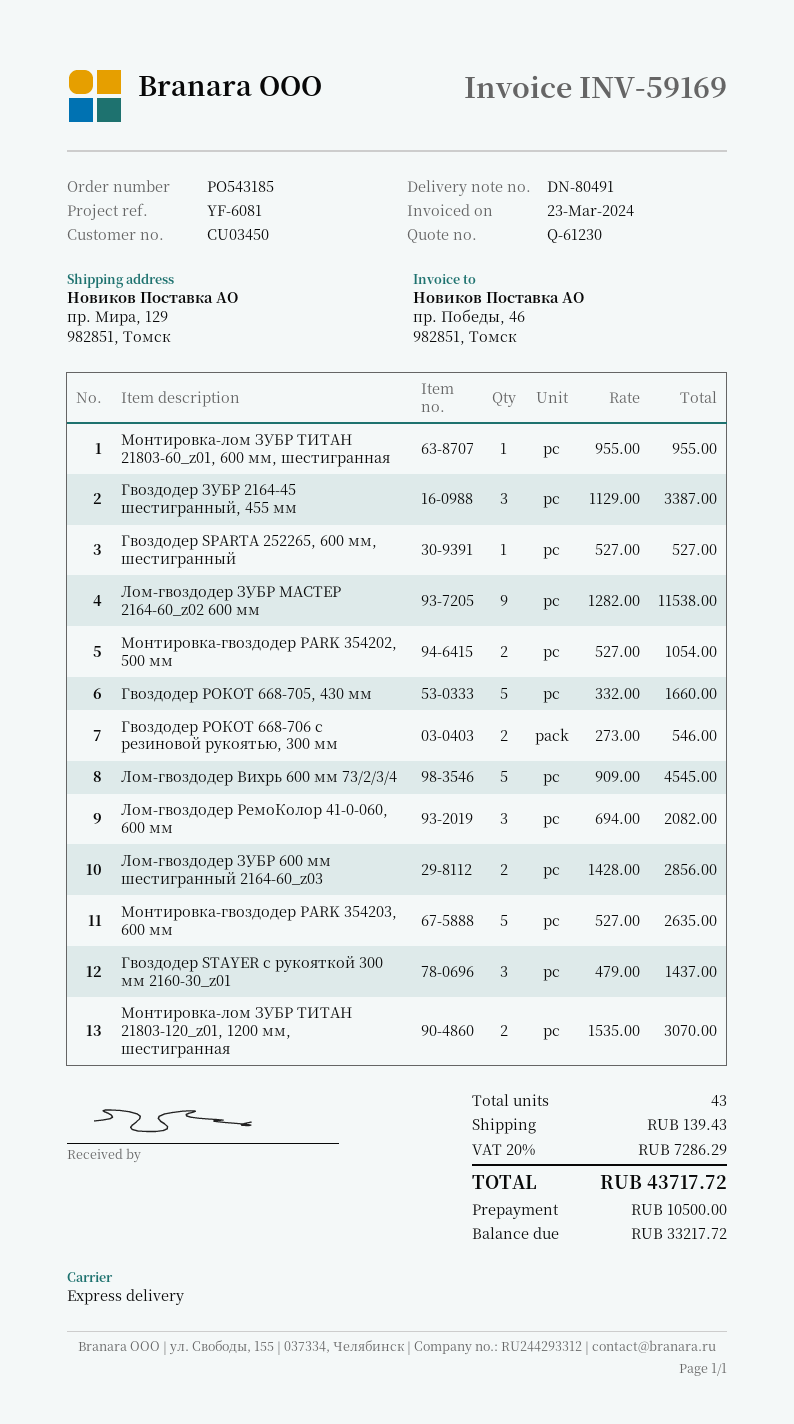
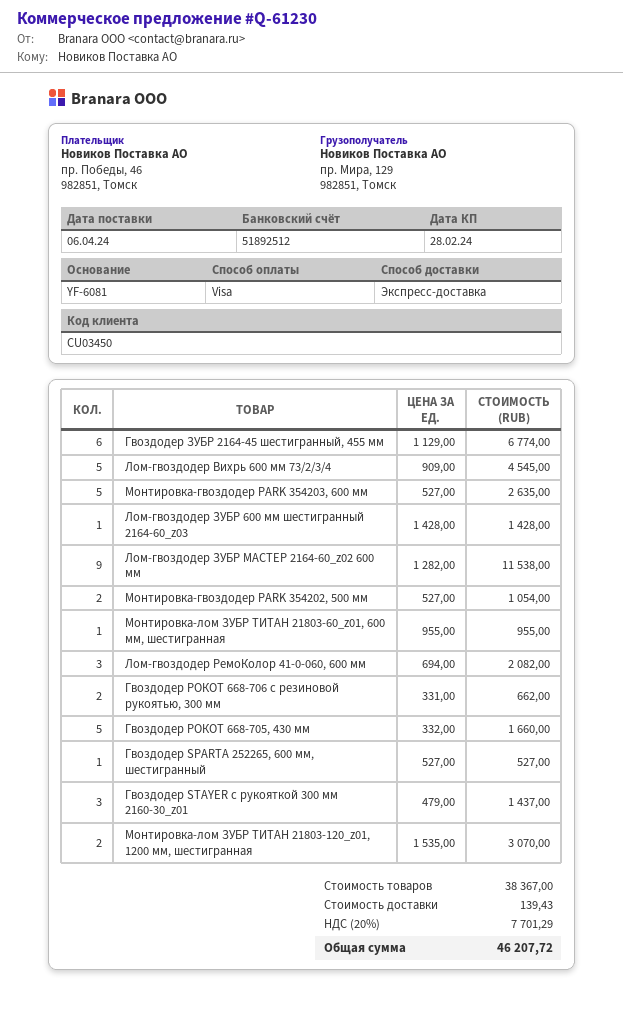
Гвоздодер ЗУБР 2164-45 шестигранный, 455 мм: 3 x 1129.00 = 3387.00 -> 6 x 1129.00 = 6774.00
Гвоздодер РОКОТ 668-706 с резиновой рукоятью, 300 мм: 2 x 273.00 = 546.00 -> 2 x 331.00 = 662.00
Лом-гвоздодер ЗУБР 600 мм шестигранный 2164-60_z03: 2 x 1428.00 = 2856.00 -> 1 x 1428.00 = 1428.00
tax: 20% = 7286.29 -> 20% = 7701.29
total: 43717.72 -> 46207.72

